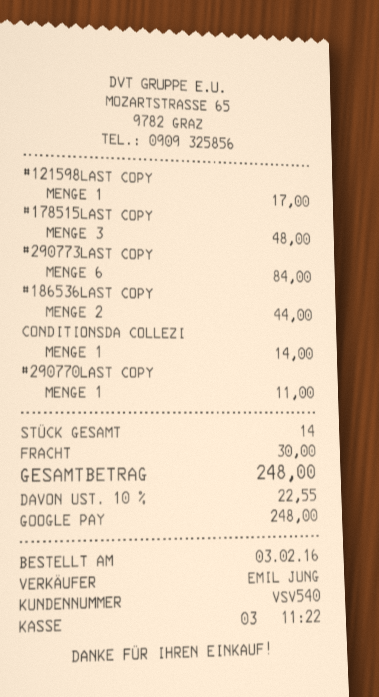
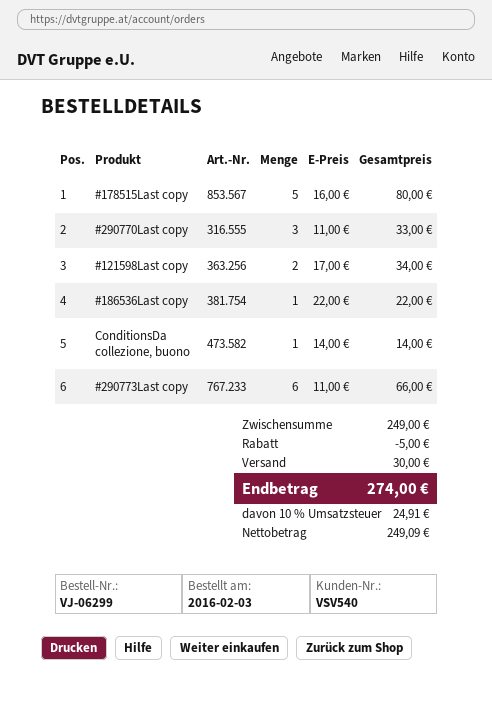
#121598LAST COPY: 1 for 17.00 -> 2 for 34.00
#178515LAST COPY: 3 for 48.00 -> 5 for 80.00
#290773LAST COPY: 6 for 84.00 -> 6 for 66.00
#186536LAST COPY: 2 for 44.00 -> 1 for 22.00
#290770LAST COPY: 1 for 11.00 -> 3 for 33.00
discount: none -> 5.00
tax: 10% = 22.55 -> 10% = 24.91
total: 248.00 -> 274.00

